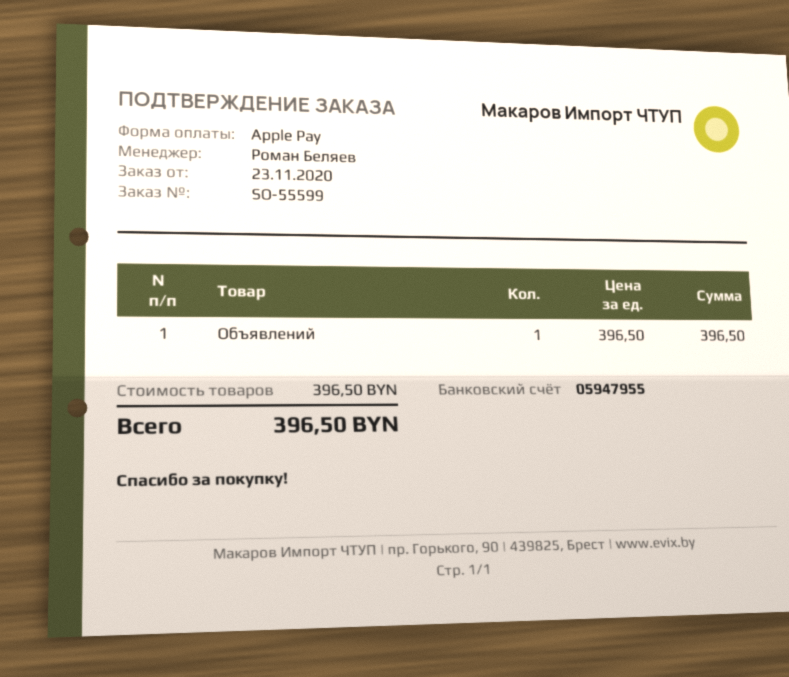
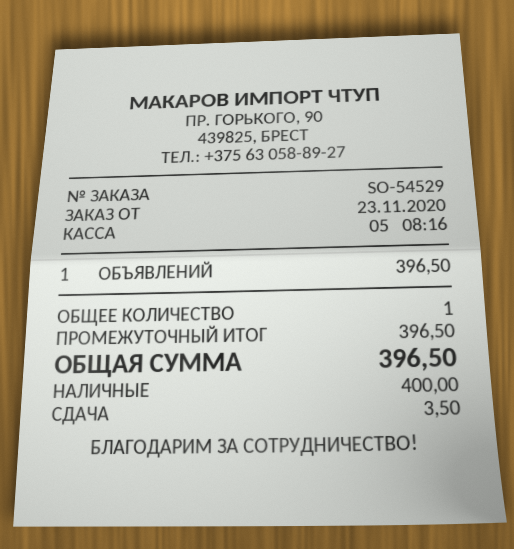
order number: SO-55599 -> SO-54529
payment method: Apple Pay -> cash

